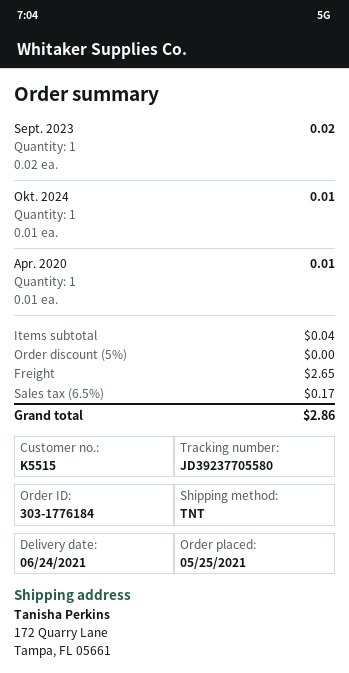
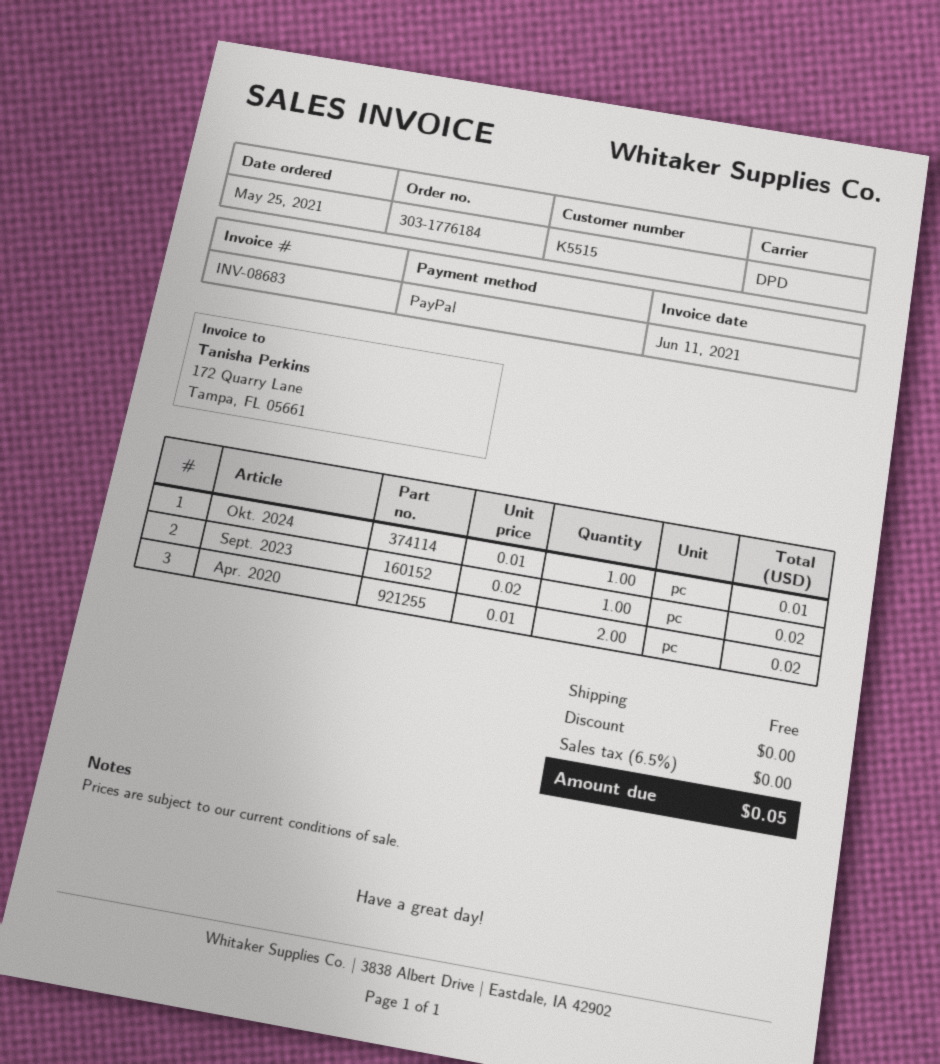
shipping method: TNT -> DPD
Apr. 2020: 1 x 0.01 = 0.01 -> 2 x 0.01 = 0.02
shipping: 2.65 -> 0.00
tax: 6.5% = 0.17 -> 6.5% = 0.00
total: 2.86 -> 0.05

